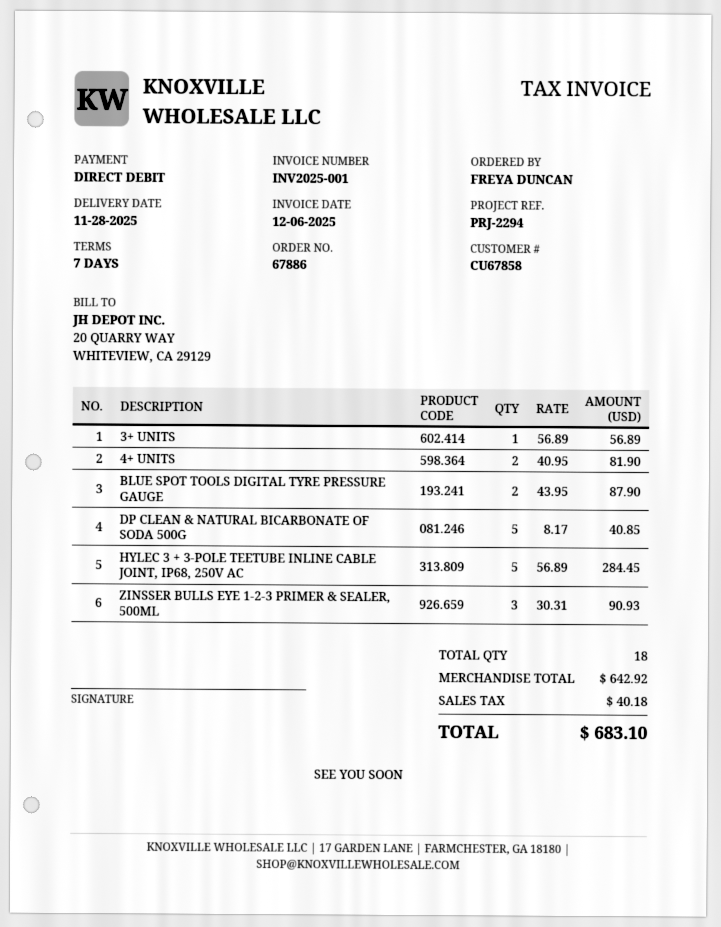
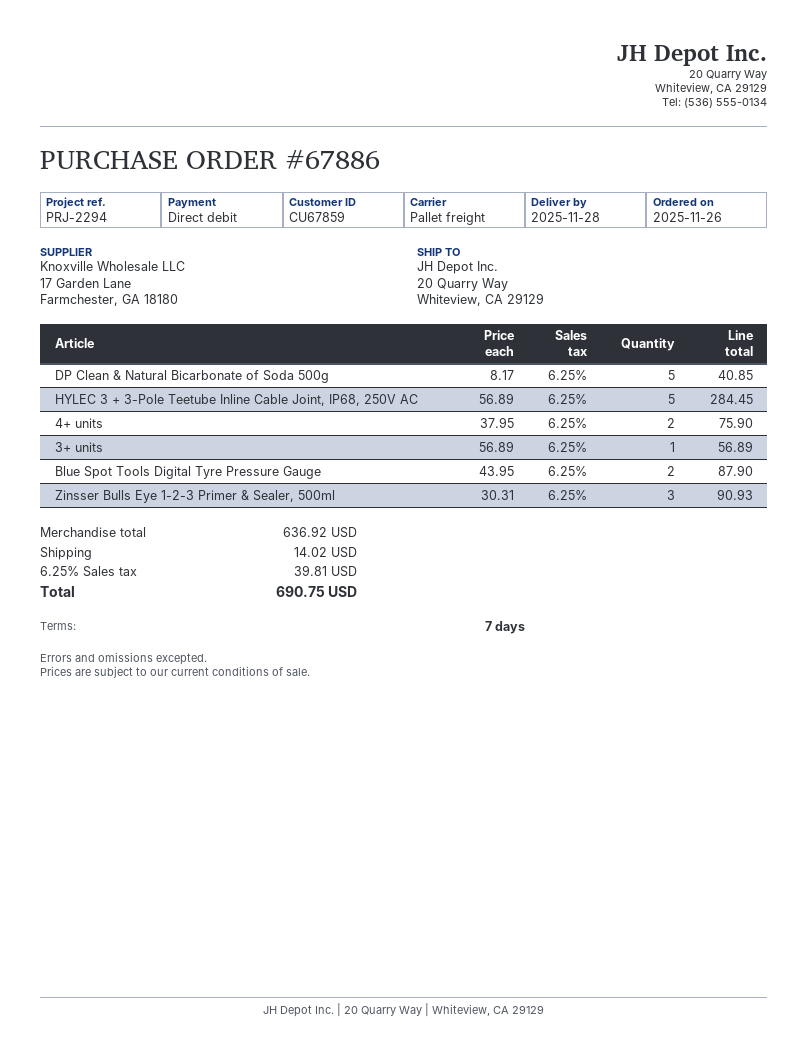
customer number: CU67858 -> CU67859
4+ UNITS: 2 x 40.95 = 81.90 -> 2 x 37.95 = 75.90
subtotal: 642.92 -> 636.92
shipping: none -> 14.02
tax: 40.18 -> 39.81
total: 683.10 -> 690.75

